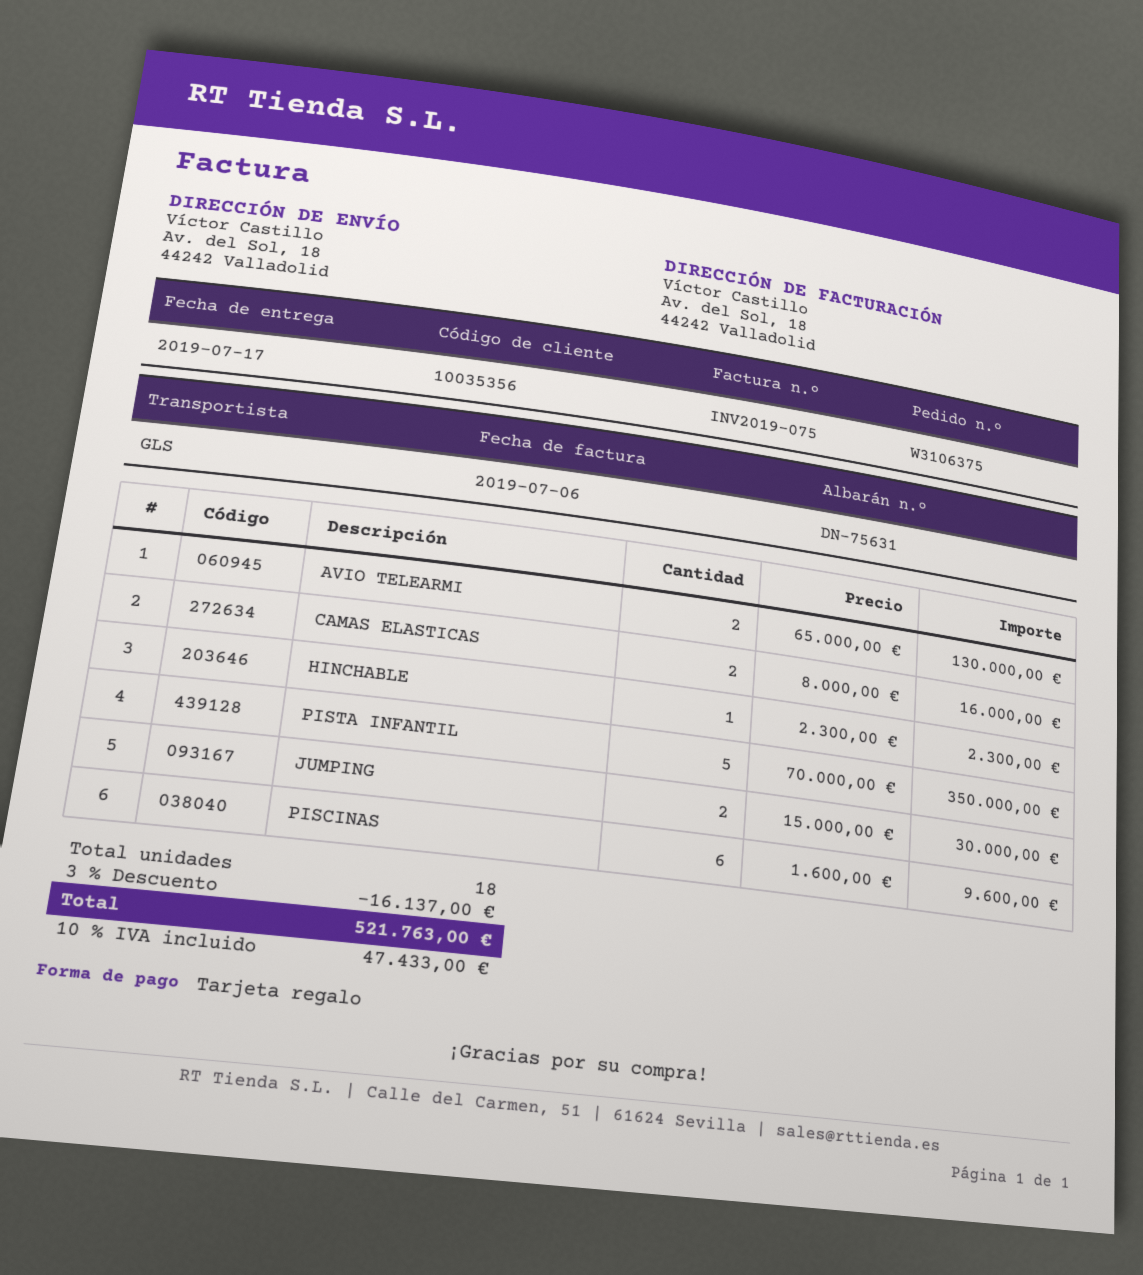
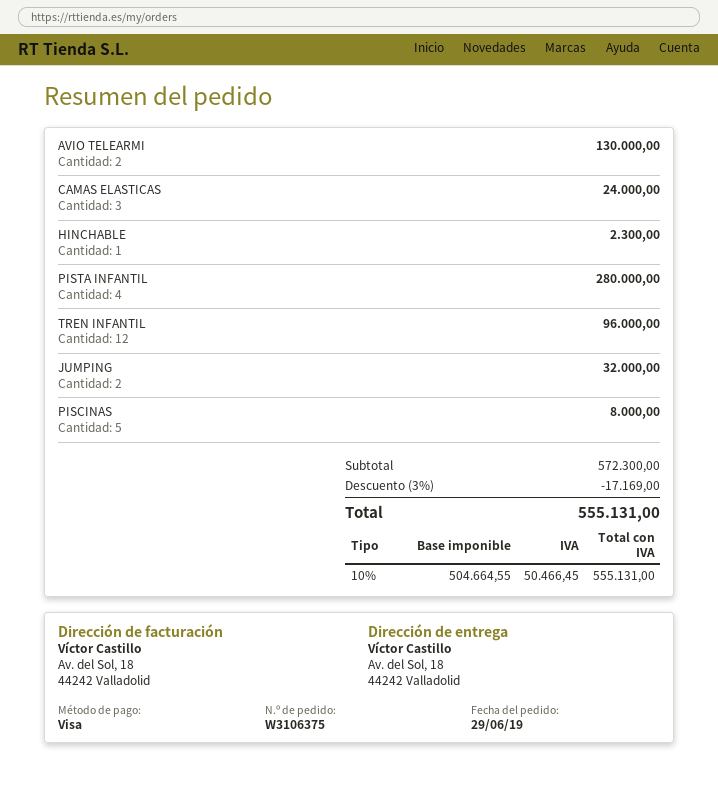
payment method: gift card -> Visa
CAMAS ELASTICAS: 2 for 16000.00 -> 3 for 24000.00
PISTA INFANTIL: 5 for 350000.00 -> 4 for 280000.00
JUMPING: 2 for 30000.00 -> 2 for 32000.00
PISCINAS: 6 for 9600.00 -> 5 for 8000.00
TREN INFANTIL: none -> 12 for 96000.00
discount: 3% = 16137.00 -> 3% = 17169.00
tax: 10% = 47433.00 -> 10% = 50466.45
total: 521763.00 -> 555131.00

